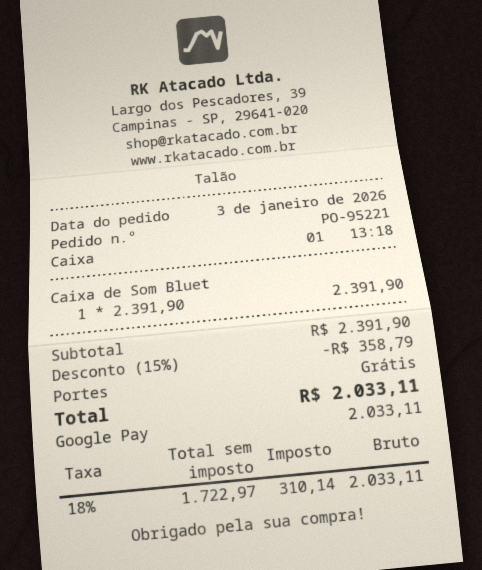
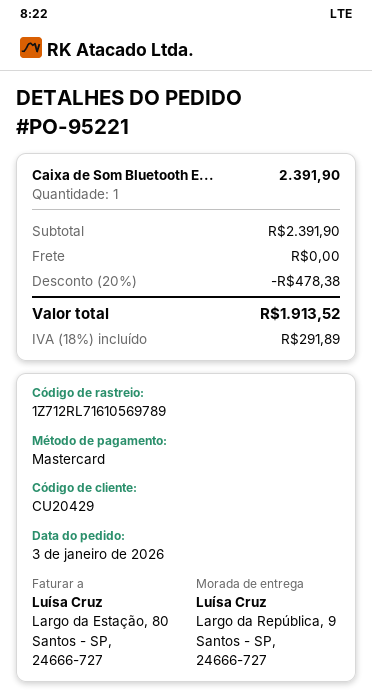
payment method: Google Pay -> Mastercard
discount: 15% = 358.79 -> 20% = 478.38
tax: 18% = 310.14 -> 18% = 291.89
total: 2033.11 -> 1913.52

